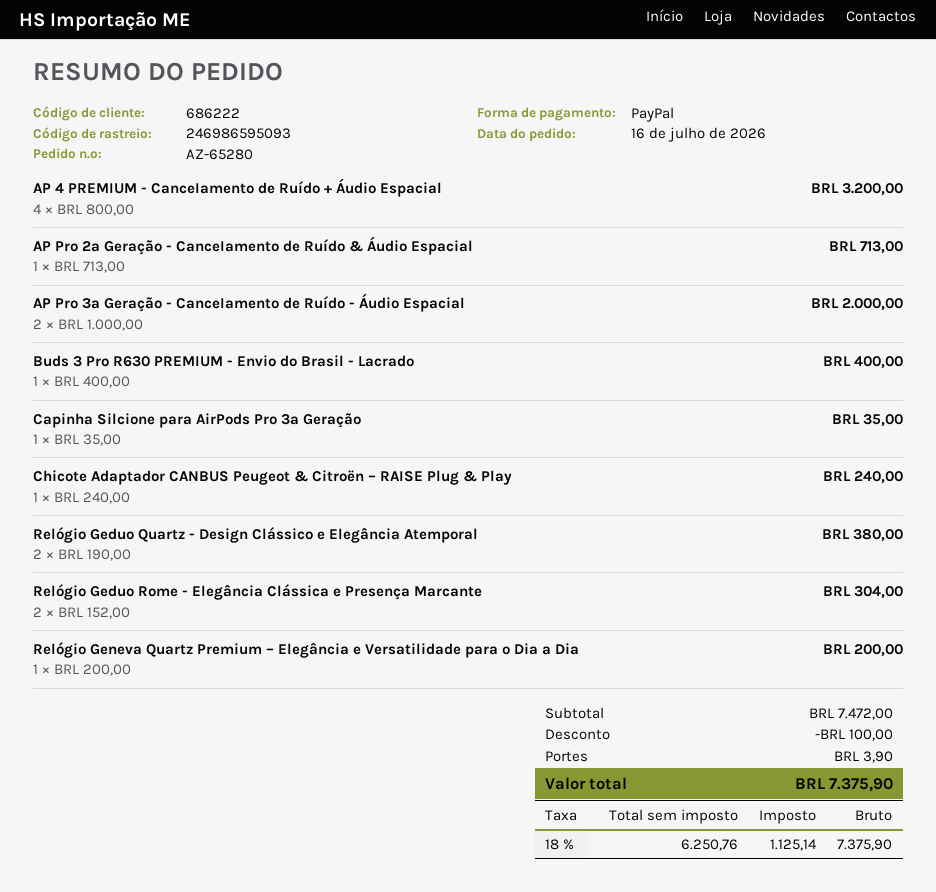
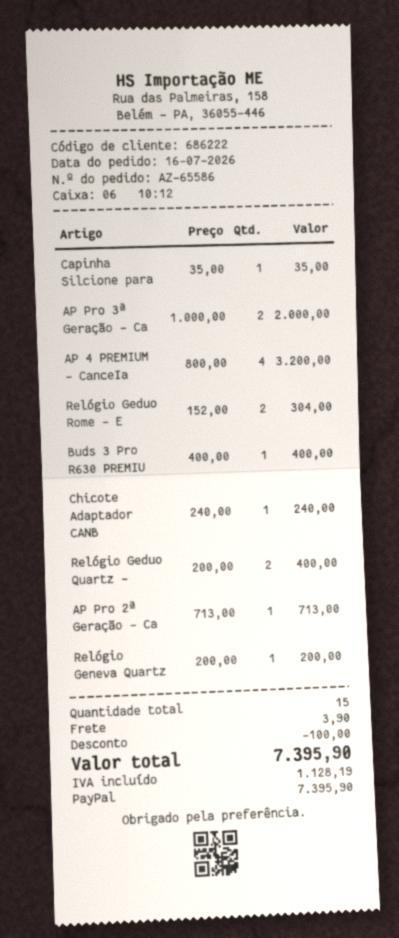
order number: AZ-65280 -> AZ-65586
Relógio Geduo Quartz - Design Clássico e Elegância Atemporal: 2 x 190.00 = 380.00 -> 2 x 200.00 = 400.00
tax: 1125.14 -> 1128.19
total: 7375.90 -> 7395.90

